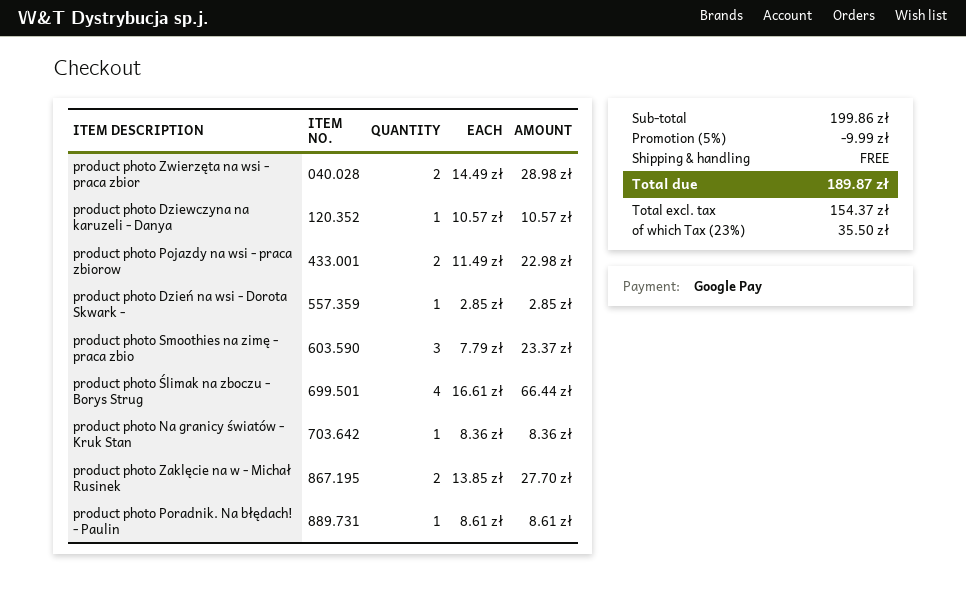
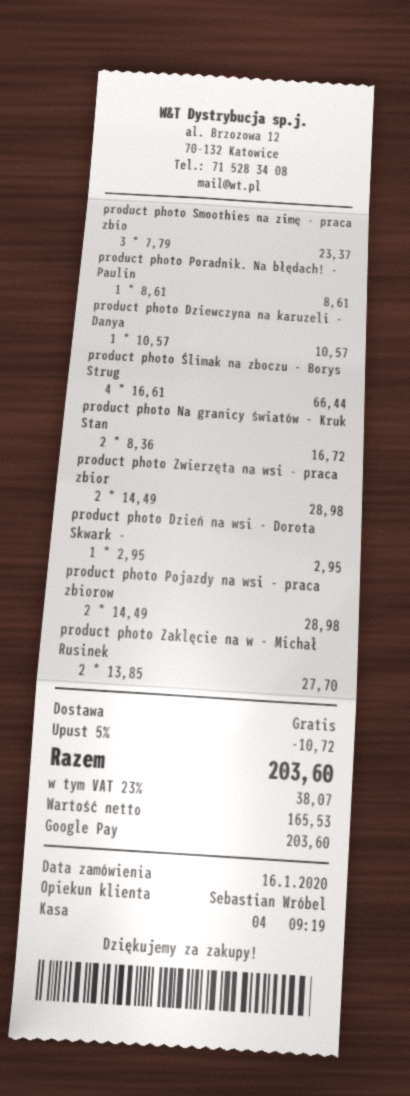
product photo Pojazdy na wsi - praca zbiorow: 2 x 11.49 = 22.98 -> 2 x 14.49 = 28.98
product photo Dzień na wsi - Dorota Skwark -: 1 x 2.85 = 2.85 -> 1 x 2.95 = 2.95
product photo Na granicy światów - Kruk Stan: 1 x 8.36 = 8.36 -> 2 x 8.36 = 16.72
discount: 5% = 9.99 -> 5% = 10.72
net: 154.37 -> 165.53
tax: 23% = 35.50 -> 23% = 38.07
total: 189.87 -> 203.60

